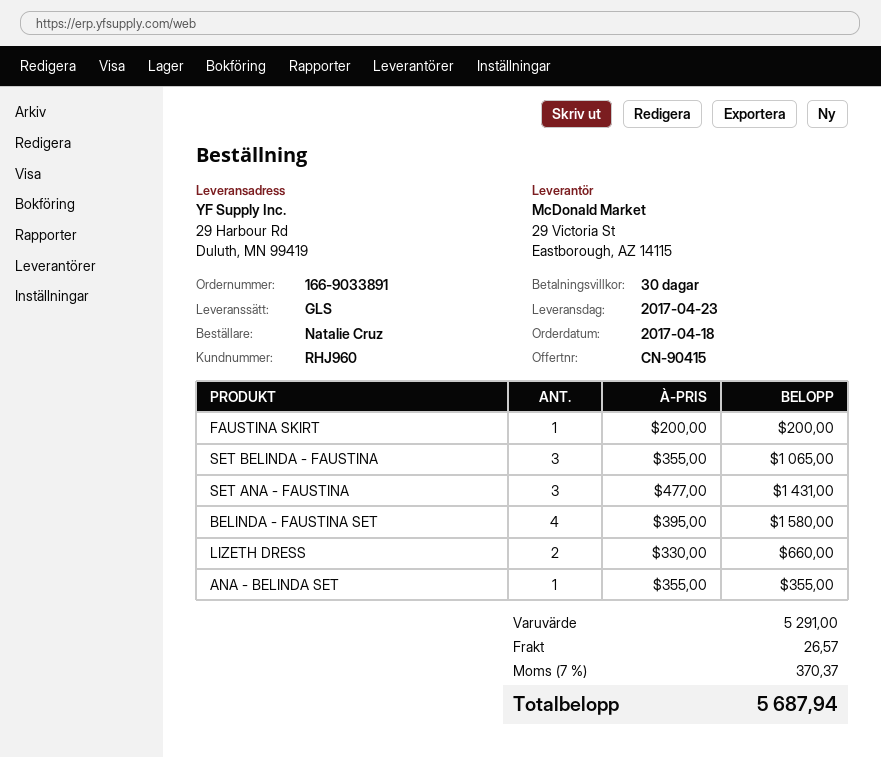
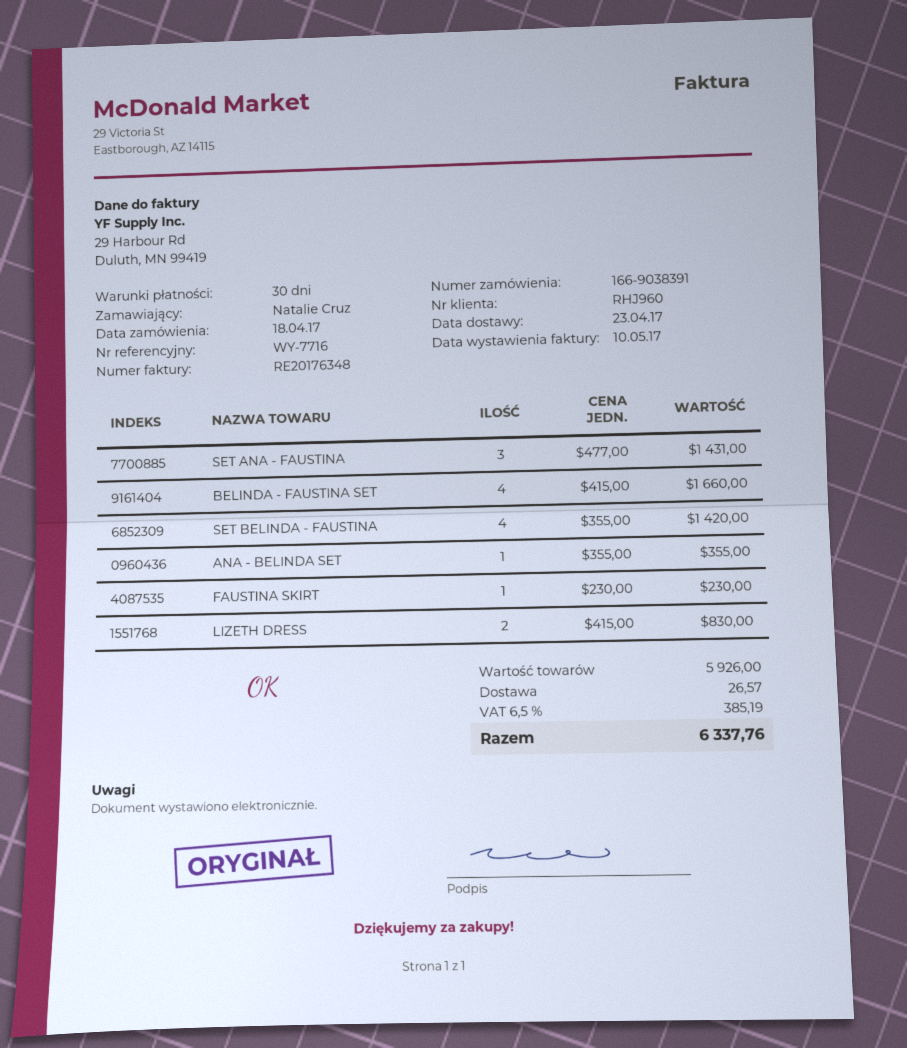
order number: 166-9033891 -> 166-9038391
FAUSTINA SKIRT: 1 x 200.00 = 200.00 -> 1 x 230.00 = 230.00
SET BELINDA - FAUSTINA: 3 x 355.00 = 1065.00 -> 4 x 355.00 = 1420.00
BELINDA - FAUSTINA SET: 4 x 395.00 = 1580.00 -> 4 x 415.00 = 1660.00
LIZETH DRESS: 2 x 330.00 = 660.00 -> 2 x 415.00 = 830.00
subtotal: 5291.00 -> 5926.00
tax: 7% = 370.37 -> 6.5% = 385.19
total: 5687.94 -> 6337.76

